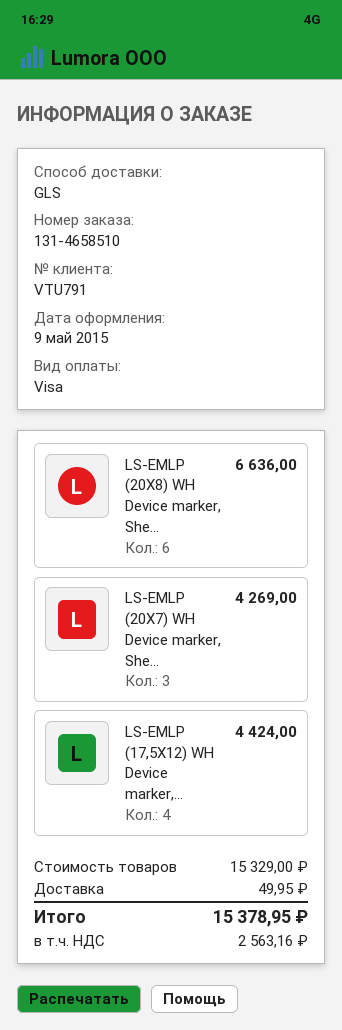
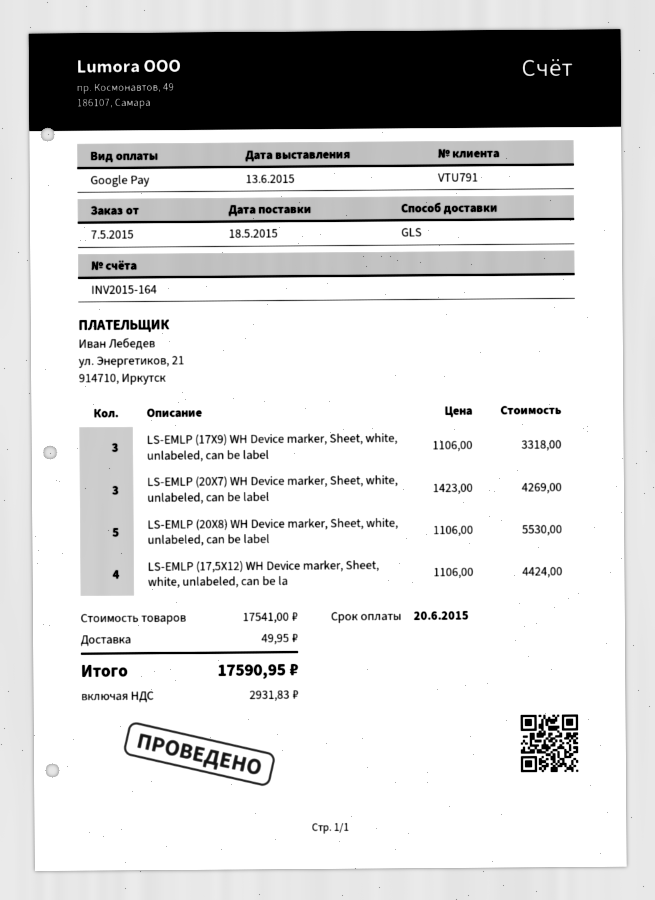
order date: 2015-05-09 -> 2015-05-07
payment method: Visa -> Google Pay
LS-EMLP (20X8) WH Device marker, She...: 6 for 6636.00 -> 5 for 5530.00
LS-EMLP (17X9) WH Device marker, Sheet, white, unlabeled, can be label: none -> 3 for 3318.00
subtotal: 15329.00 -> 17541.00
tax: 2563.16 -> 2931.83
total: 15378.95 -> 17590.95

